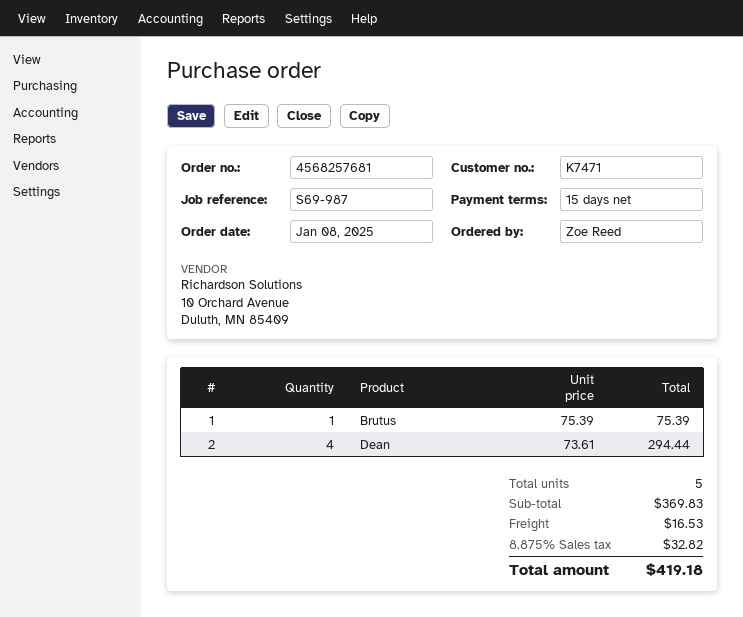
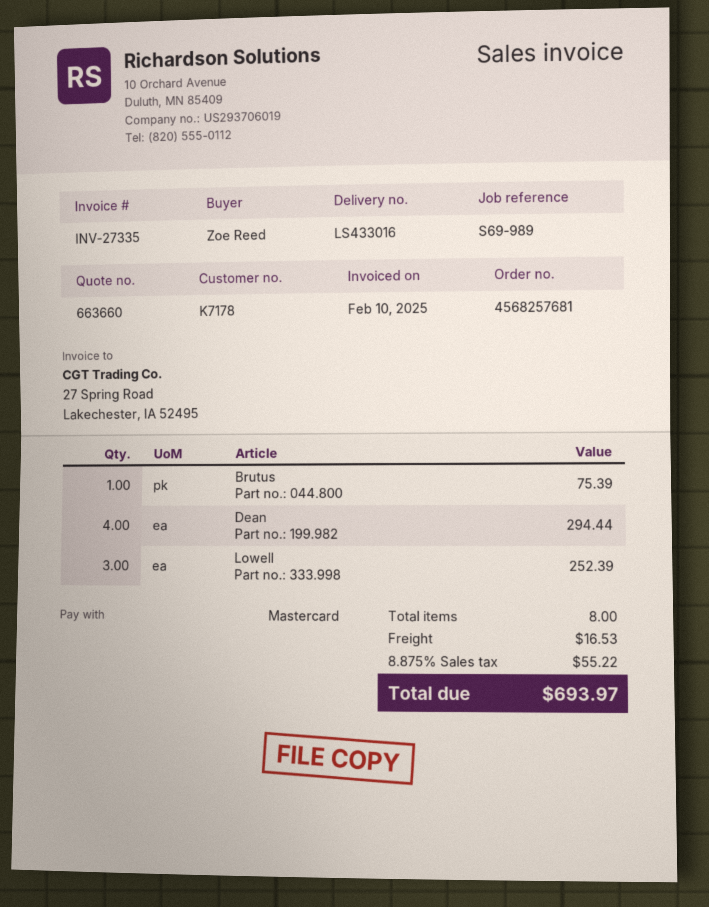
customer number: K7471 -> K7178
reference: S69-987 -> S69-989
Lowell: none -> 3 for 252.39
total quantity: 5 -> 8
tax: 8.875% = 32.82 -> 8.875% = 55.22
total: 419.18 -> 693.97

